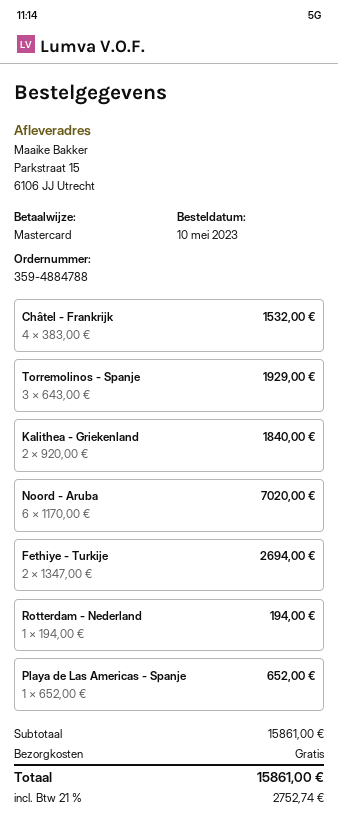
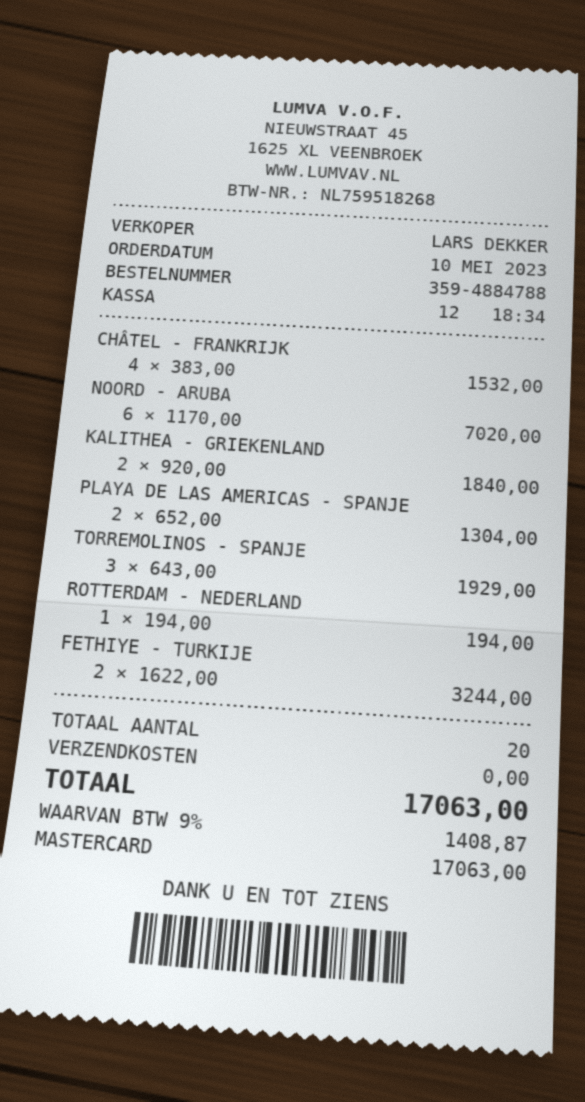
Fethiye - Turkije: 2 x 1347.00 = 2694.00 -> 2 x 1622.00 = 3244.00
Playa de Las Americas - Spanje: 1 x 652.00 = 652.00 -> 2 x 652.00 = 1304.00
tax: 21% = 2752.74 -> 9% = 1408.87
total: 15861.00 -> 17063.00

